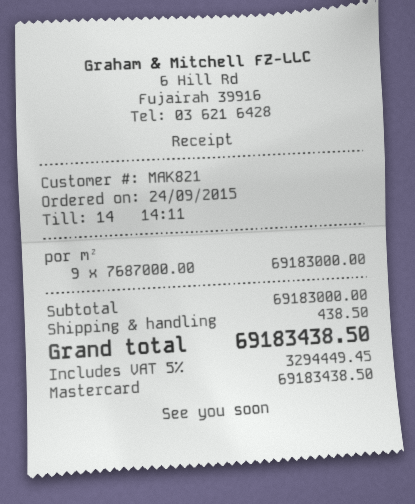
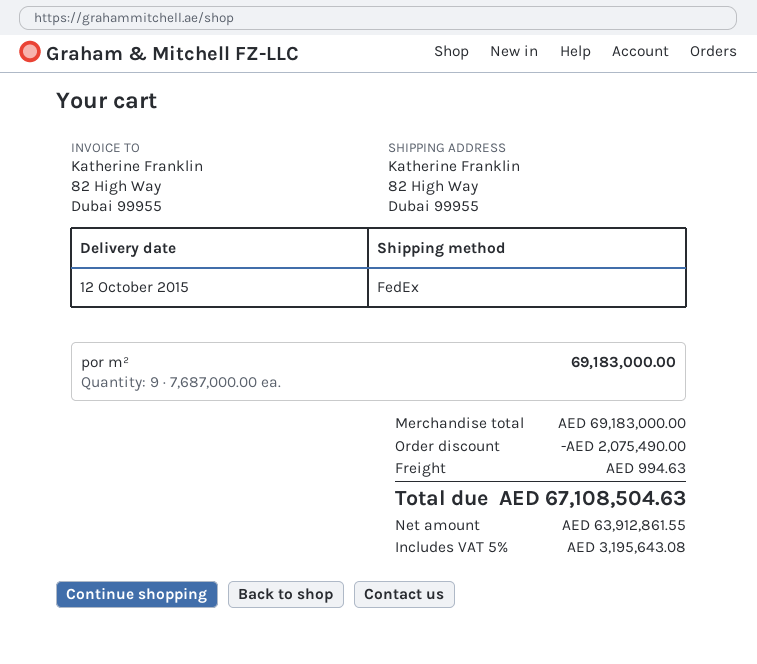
discount: none -> 2075490.00
shipping: 438.50 -> 994.63
tax: 5% = 3294449.45 -> 5% = 3195643.08
total: 69183438.50 -> 67108504.63

